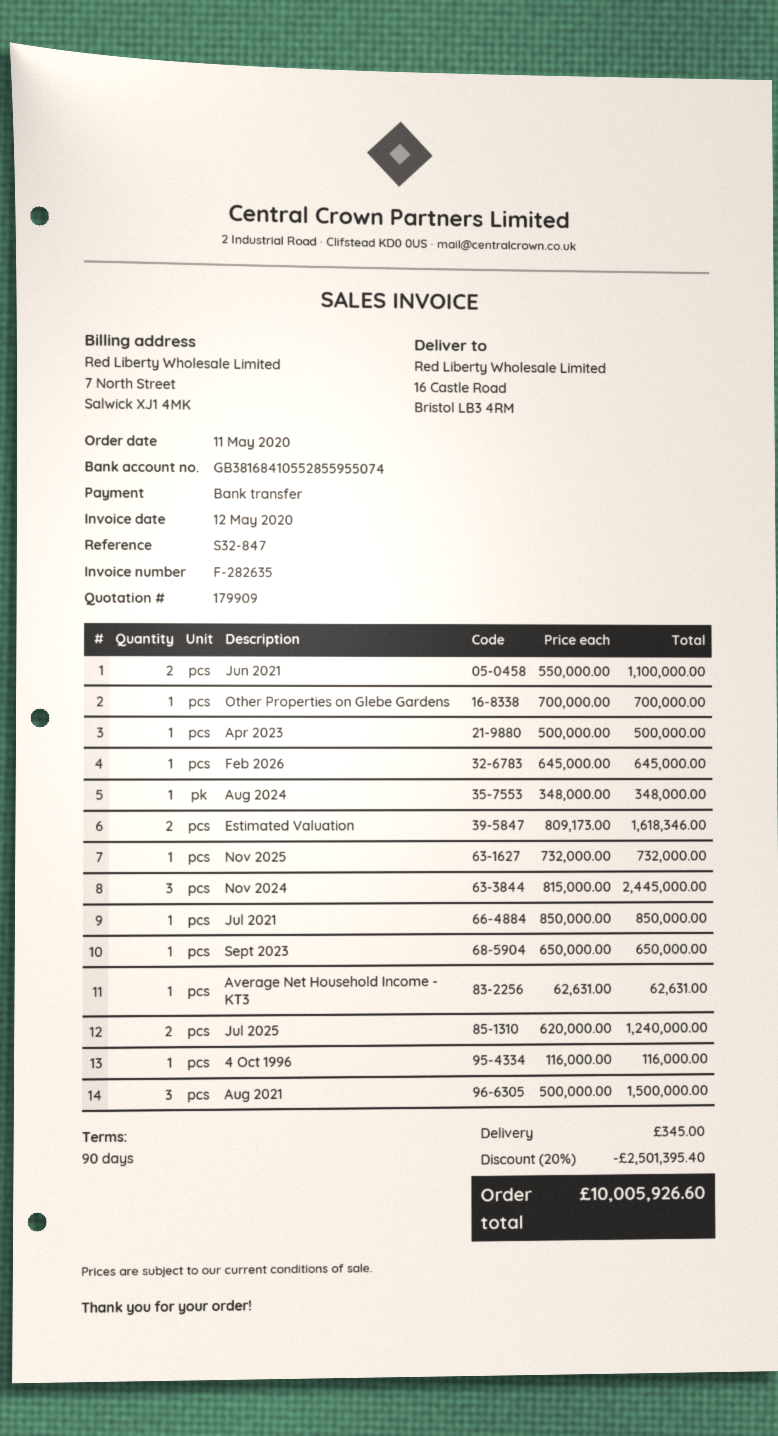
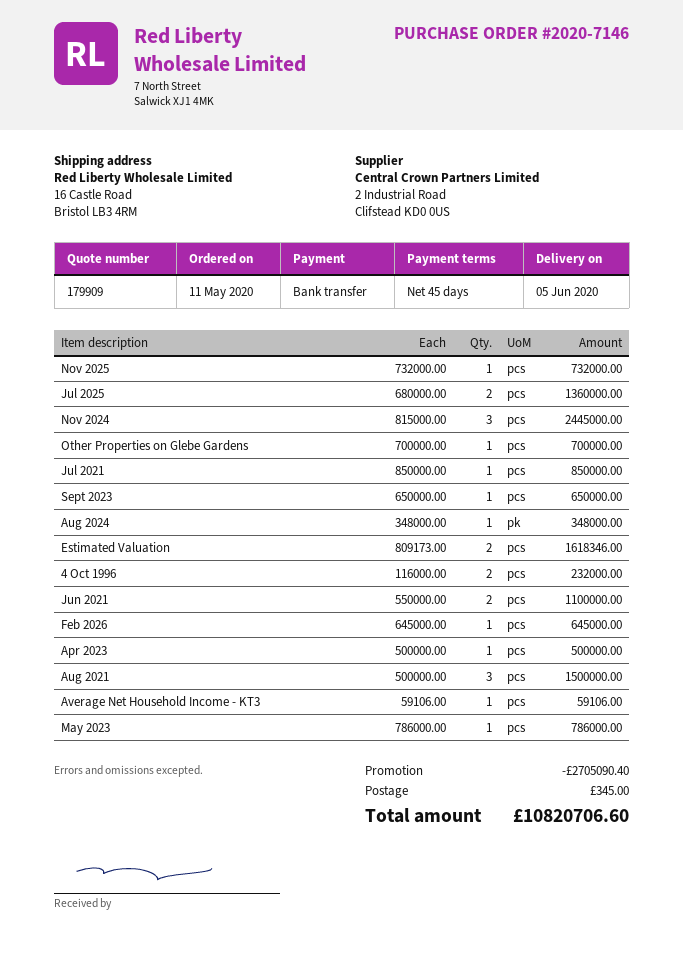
payment terms: 90 days -> 45 days
Average Net Household Income - KT3: 1 x 62631.00 = 62631.00 -> 1 x 59106.00 = 59106.00
Jul 2025: 2 x 620000.00 = 1240000.00 -> 2 x 680000.00 = 1360000.00
4 Oct 1996: 1 x 116000.00 = 116000.00 -> 2 x 116000.00 = 232000.00
May 2023: none -> 1 x 786000.00 = 786000.00
discount: 2501395.40 -> 2705090.40
total: 10005926.60 -> 10820706.60

